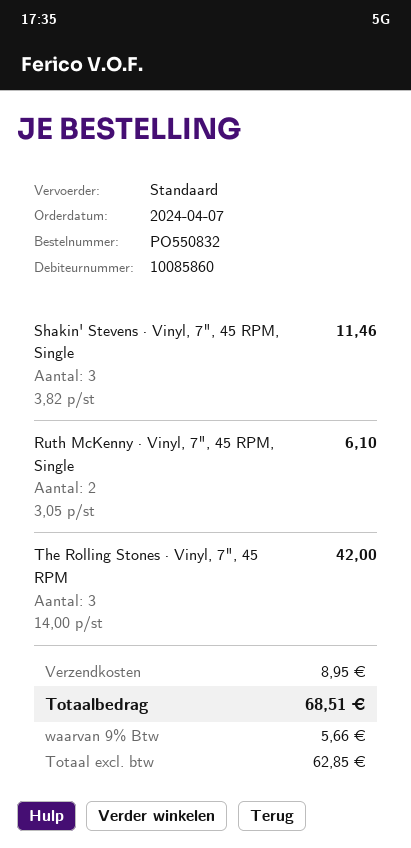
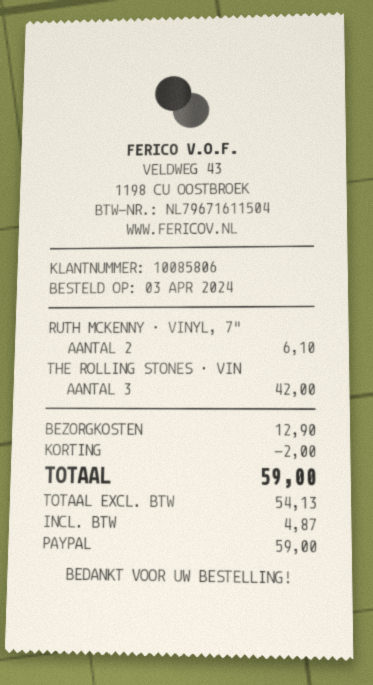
order date: 2024-04-07 -> 2024-04-03
customer number: 10085860 -> 10085806
Shakin' Stevens · Vinyl, 7", 45 RPM, Single: 3 for 11.46 -> none
discount: none -> 2.00
shipping: 8.95 -> 12.90
net: 62.85 -> 54.13
tax: 5.66 -> 4.87
total: 68.51 -> 59.00

